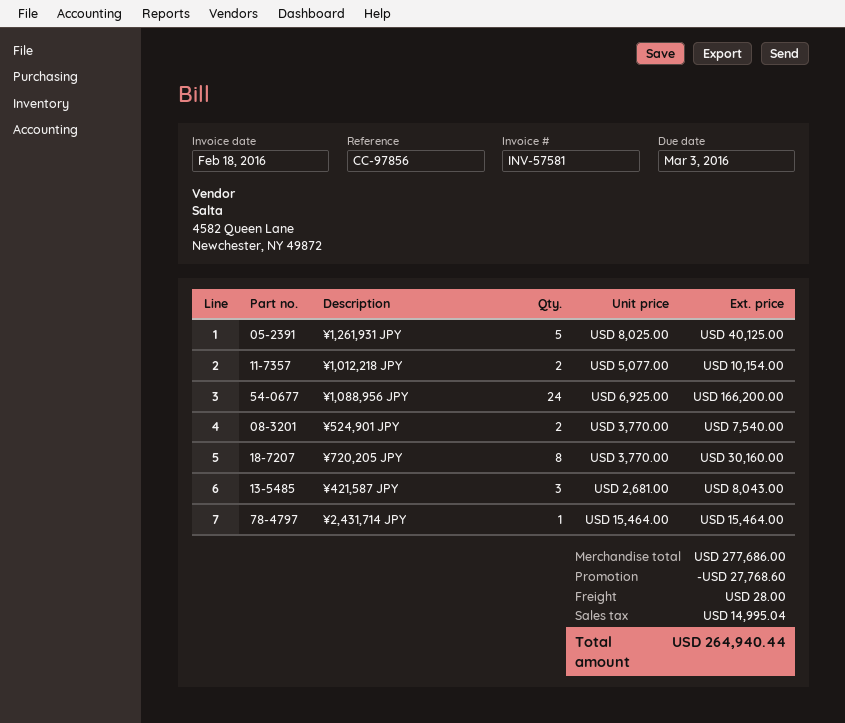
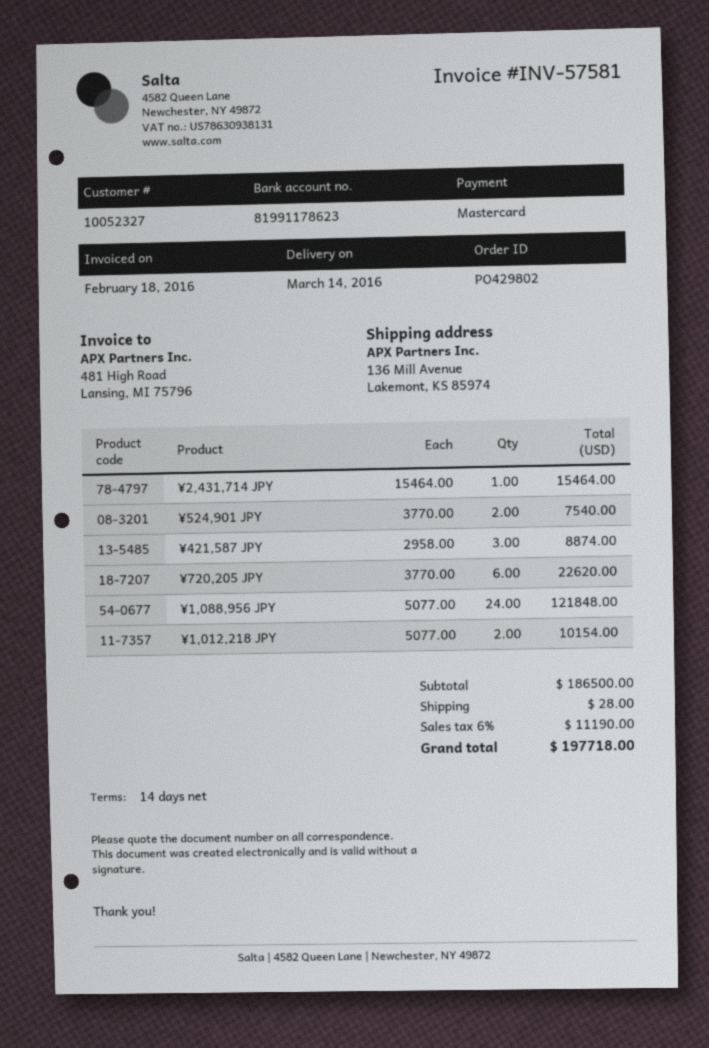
¥1,261,931 JPY: 5 x 8025.00 = 40125.00 -> none
¥1,088,956 JPY: 24 x 6925.00 = 166200.00 -> 24 x 5077.00 = 121848.00
¥720,205 JPY: 8 x 3770.00 = 30160.00 -> 6 x 3770.00 = 22620.00
¥421,587 JPY: 3 x 2681.00 = 8043.00 -> 3 x 2958.00 = 8874.00
subtotal: 277686.00 -> 186500.00
discount: 27768.60 -> none
tax: 14995.04 -> 11190.00
total: 264940.44 -> 197718.00

